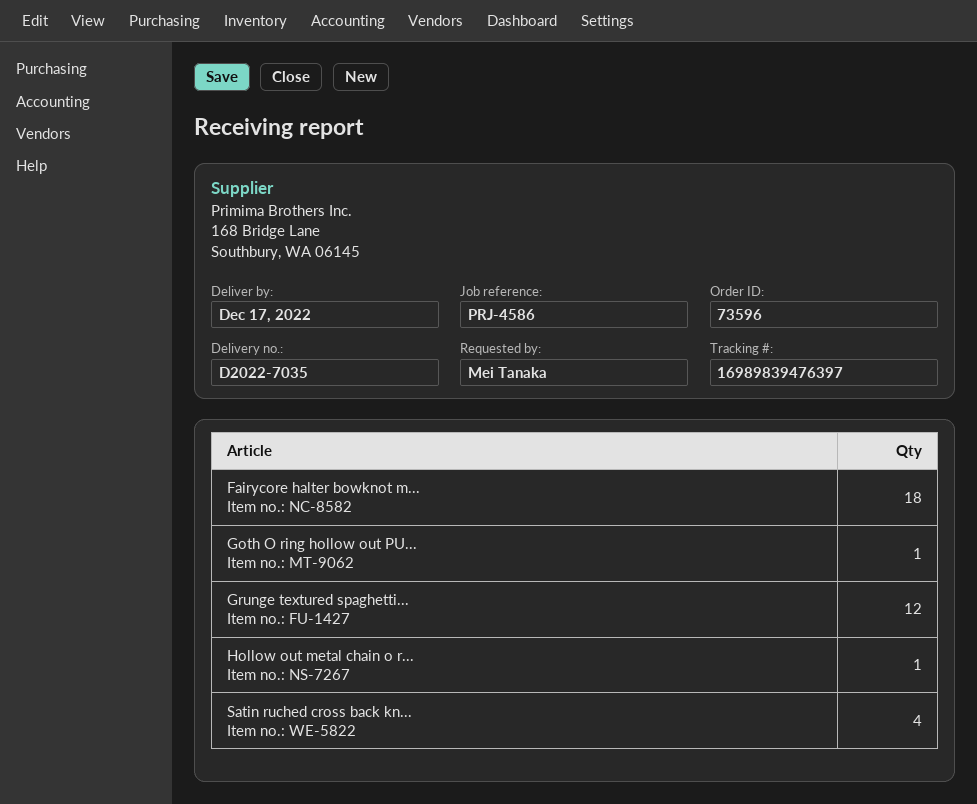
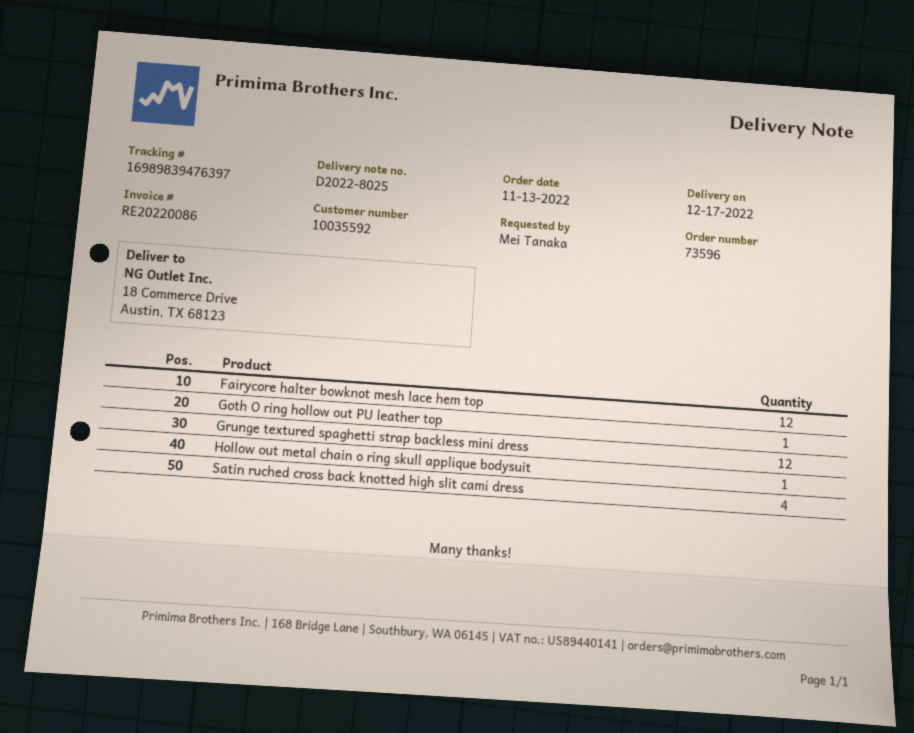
delivery note number: D2022-7035 -> D2022-8025
Fairycore halter bowknot m...: 18 -> 12

